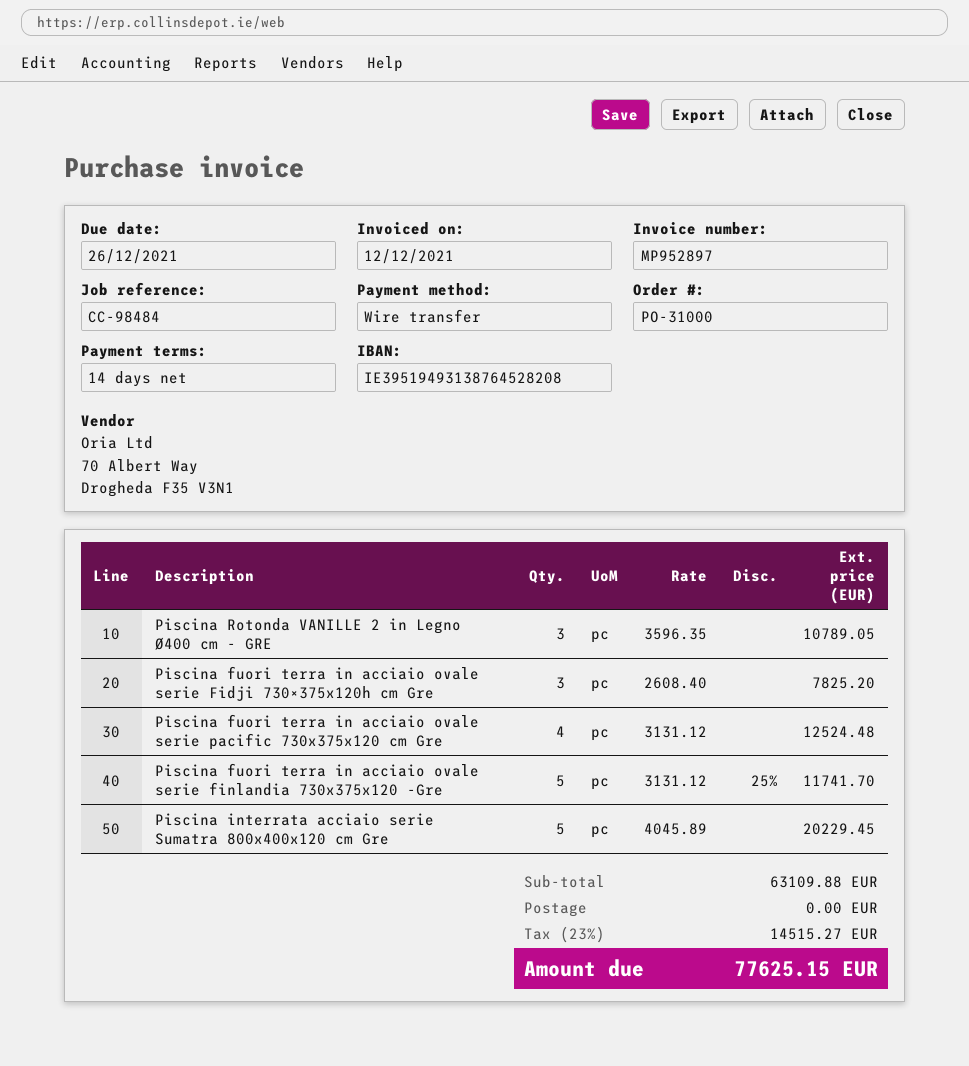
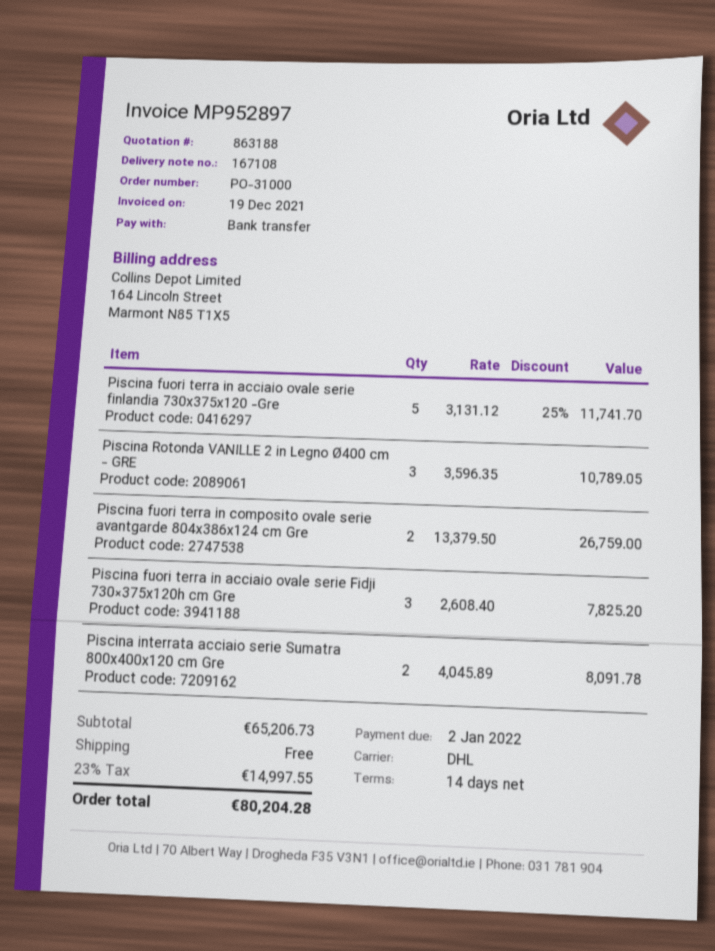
invoice date: 2021-12-12 -> 2021-12-19
due date: 2021-12-26 -> 2022-01-02
Piscina fuori terra in acciaio ovale serie pacific 730x375x120 cm Gre: 4 x 3131.12 = 12524.48 -> none
Piscina interrata acciaio serie Sumatra 800x400x120 cm Gre: 5 x 4045.89 = 20229.45 -> 2 x 4045.89 = 8091.78
Piscina fuori terra in composito ovale serie avantgarde 804x386x124 cm Gre: none -> 2 x 13379.50 = 26759.00
subtotal: 63109.88 -> 65206.73
tax: 23% = 14515.27 -> 23% = 14997.55
total: 77625.15 -> 80204.28

